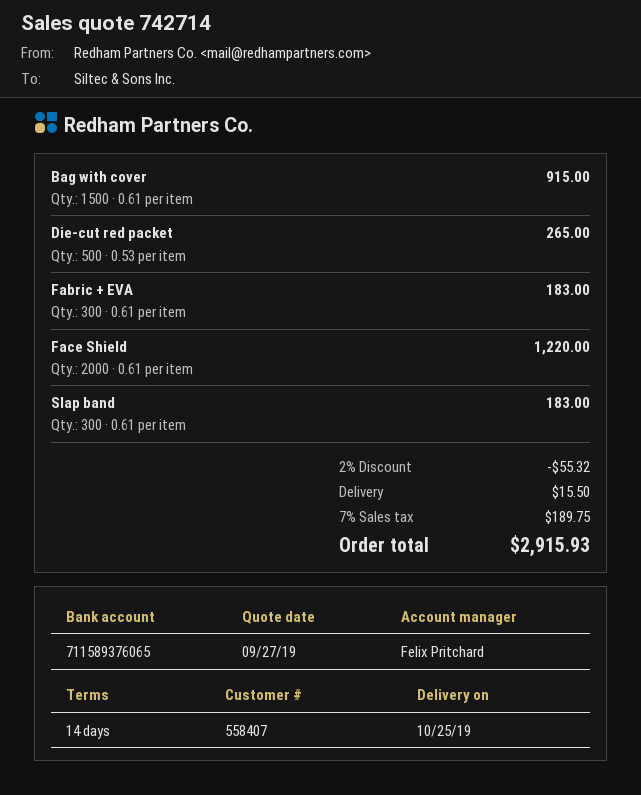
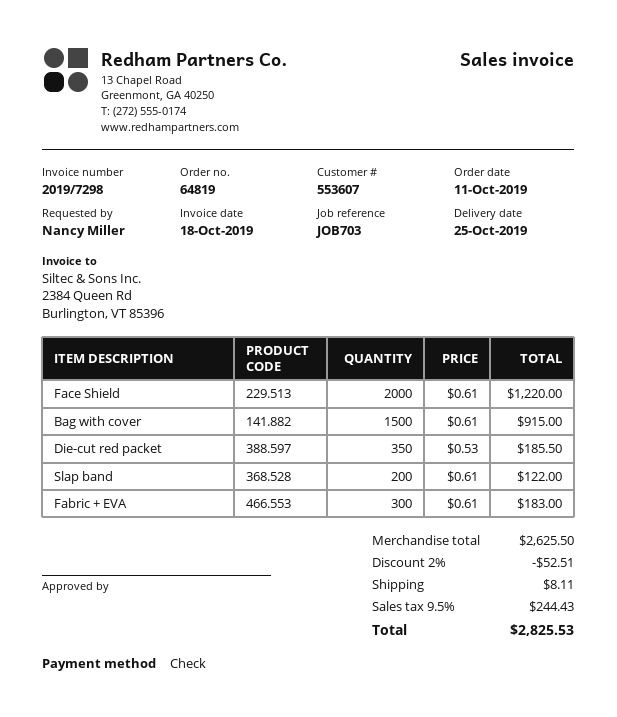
customer number: 558407 -> 553607
Die-cut red packet: 500 x 0.53 = 265.00 -> 350 x 0.53 = 185.50
Slap band: 300 x 0.61 = 183.00 -> 200 x 0.61 = 122.00
discount: 2% = 55.32 -> 2% = 52.51
shipping: 15.50 -> 8.11
tax: 7% = 189.75 -> 9.5% = 244.43
total: 2915.93 -> 2825.53

